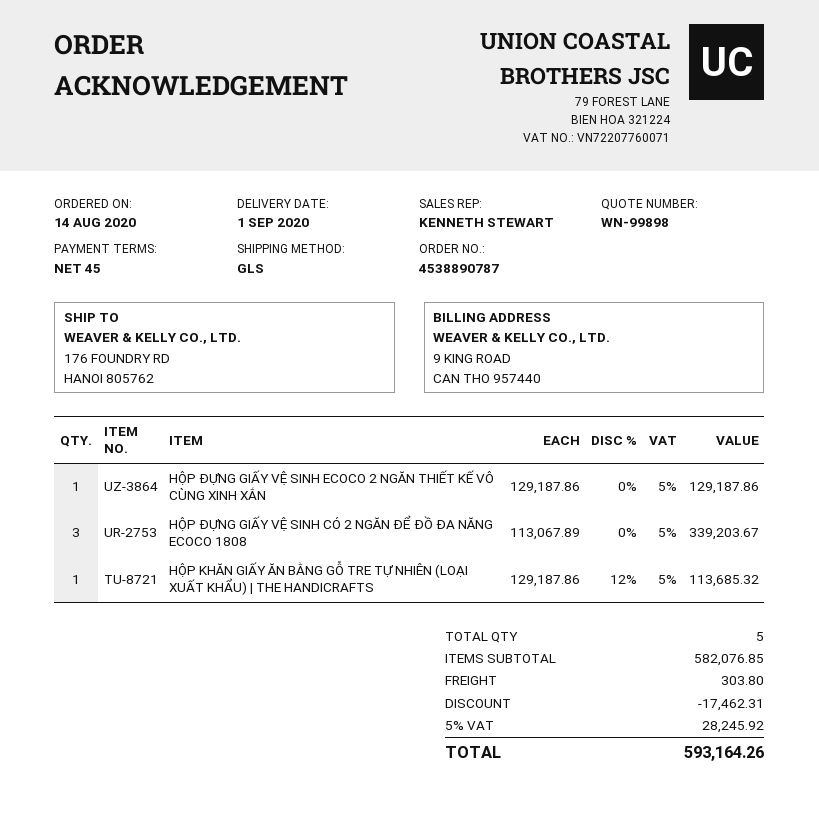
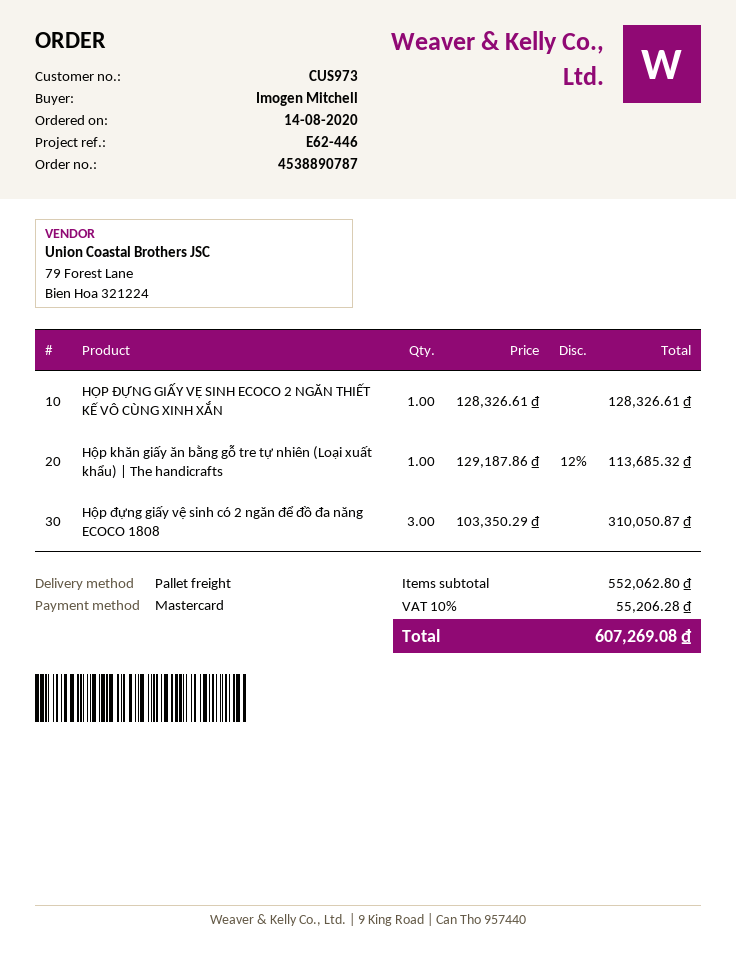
shipping method: GLS -> pallet freight
HỘP ĐỰNG GIẤY VỆ SINH ECOCO 2 NGĂN THIẾT KẾ VÔ CÙNG XINH XẮN: 1 x 129187.86 = 129187.86 -> 1 x 128326.61 = 128326.61
HỘP ĐỰNG GIẤY VỆ SINH CÓ 2 NGĂN ĐỂ ĐỒ ĐA NĂNG ECOCO 1808: 3 x 113067.89 = 339203.67 -> 3 x 103350.29 = 310050.87
subtotal: 582076.85 -> 552062.80
discount: 17462.31 -> none
shipping: 303.80 -> none
tax: 5% = 28245.92 -> 10% = 55206.28
total: 593164.26 -> 607269.08

